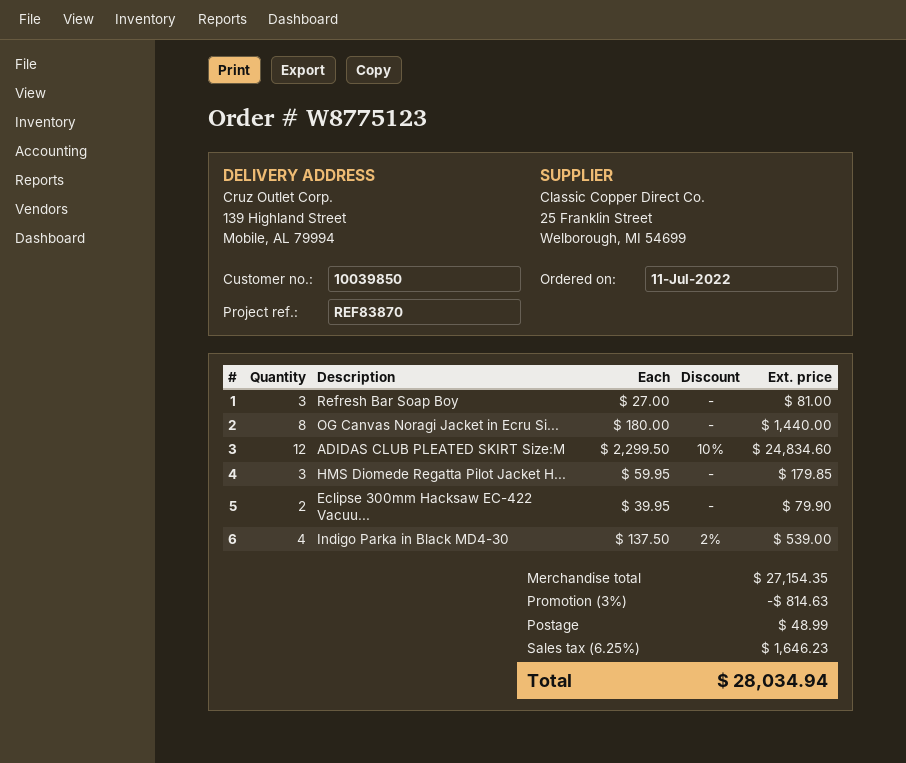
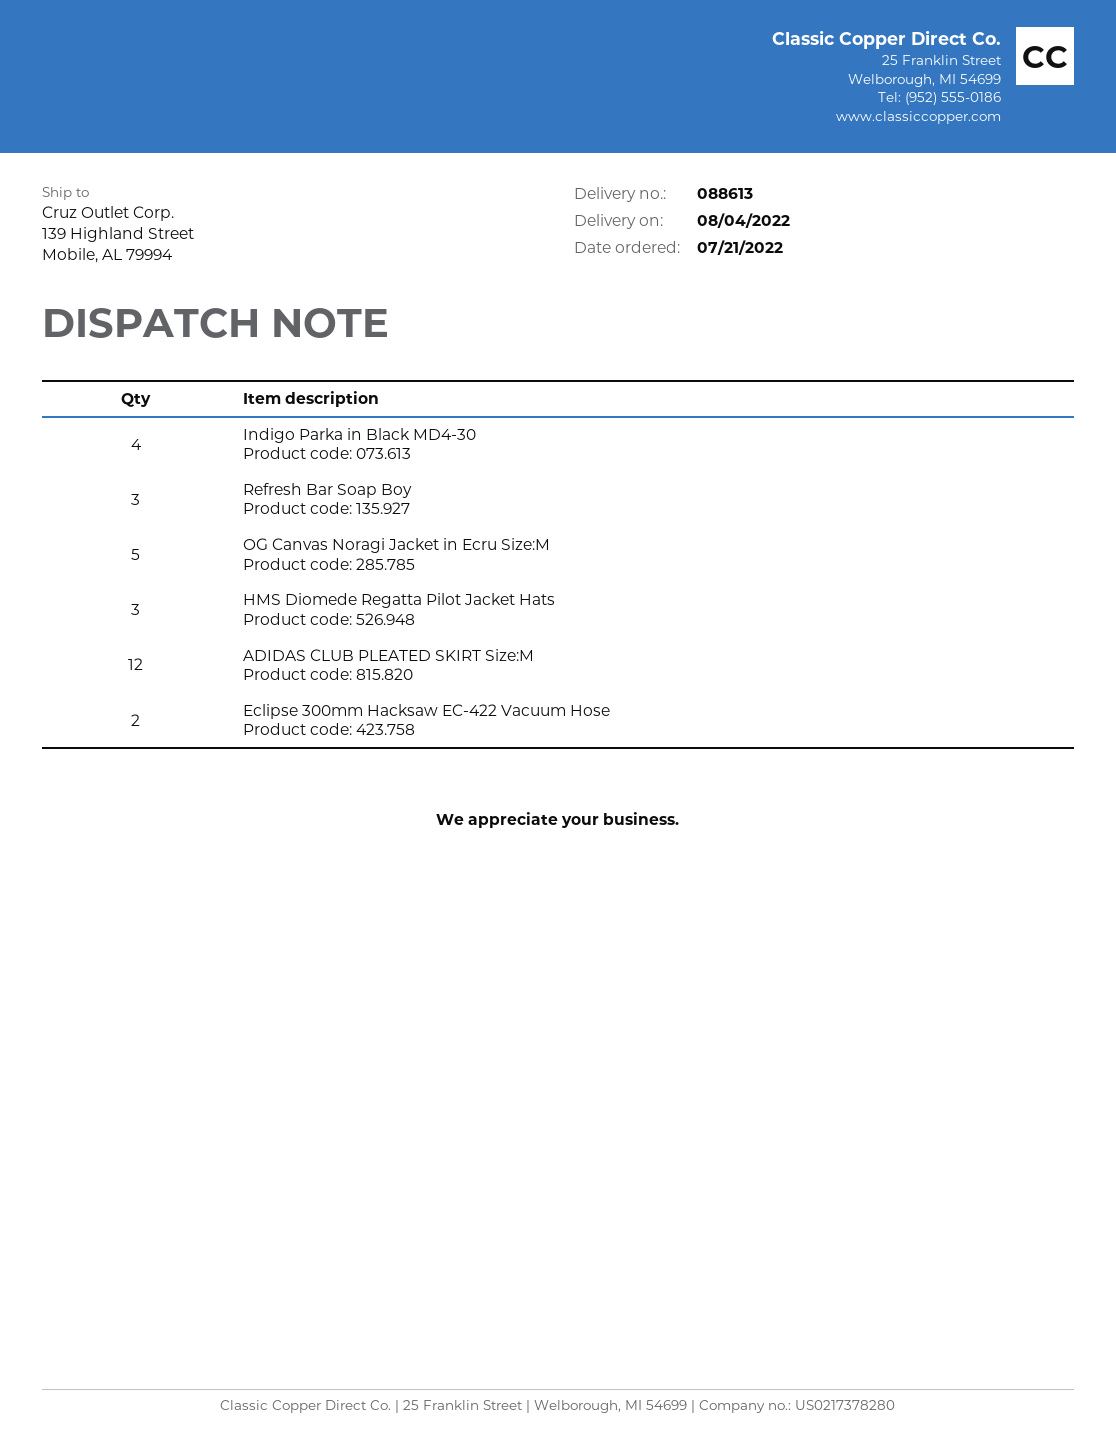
order date: 2022-07-11 -> 2022-07-21
OG Canvas Noragi Jacket in Ecru Si...: 8 -> 5

